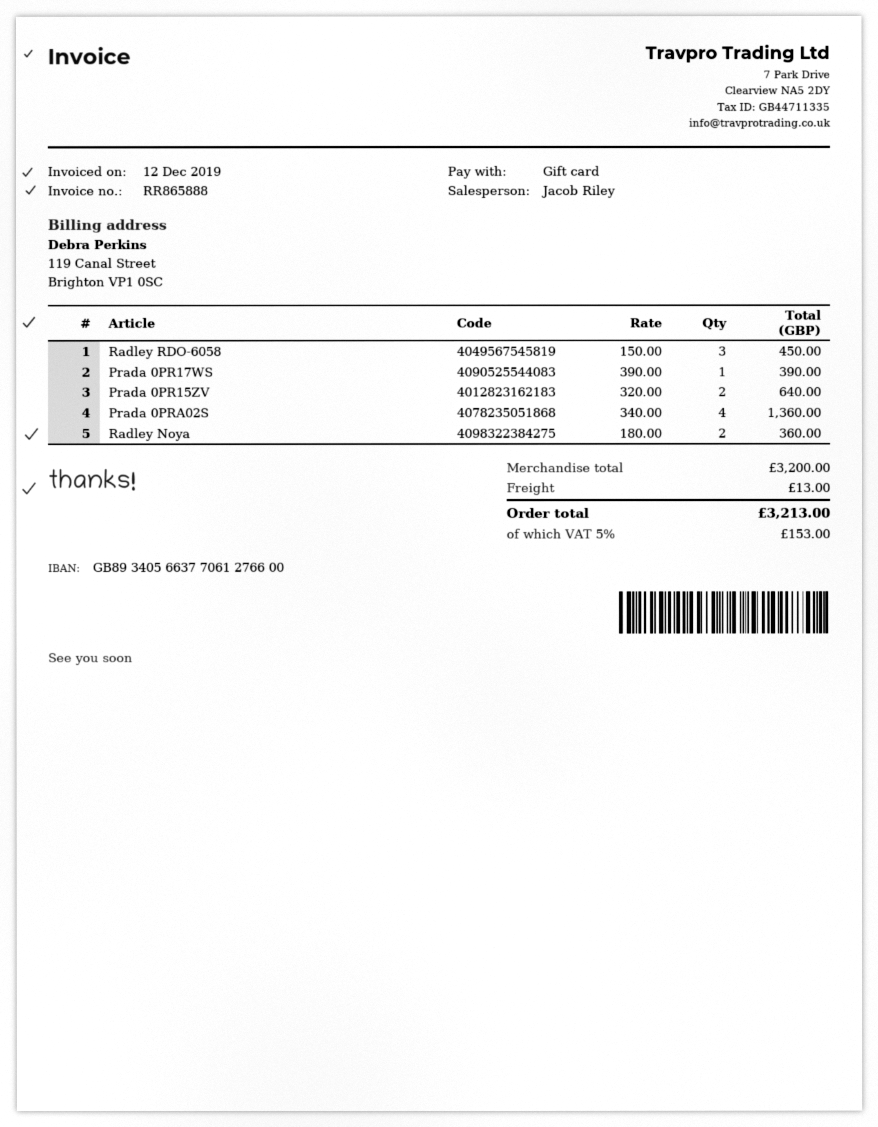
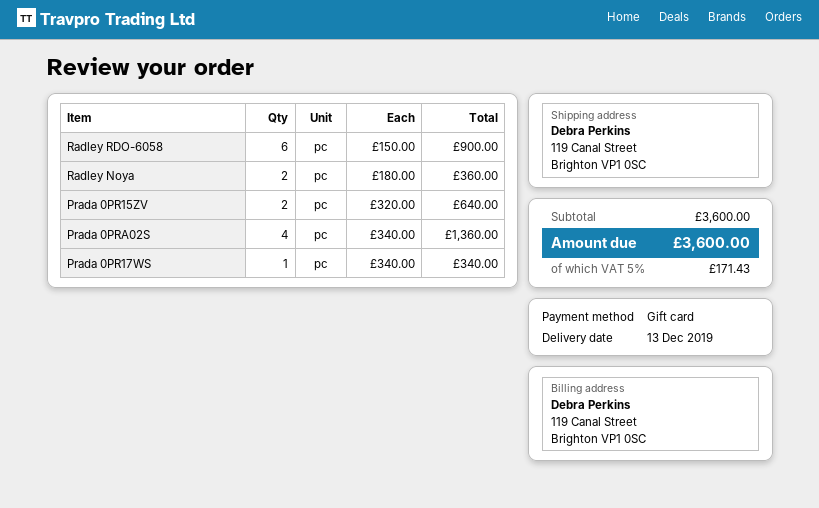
Radley RDO-6058: 3 x 150.00 = 450.00 -> 6 x 150.00 = 900.00
Prada 0PR17WS: 1 x 390.00 = 390.00 -> 1 x 340.00 = 340.00
subtotal: 3200.00 -> 3600.00
shipping: 13.00 -> none
tax: 5% = 153.00 -> 5% = 171.43
total: 3213.00 -> 3600.00

